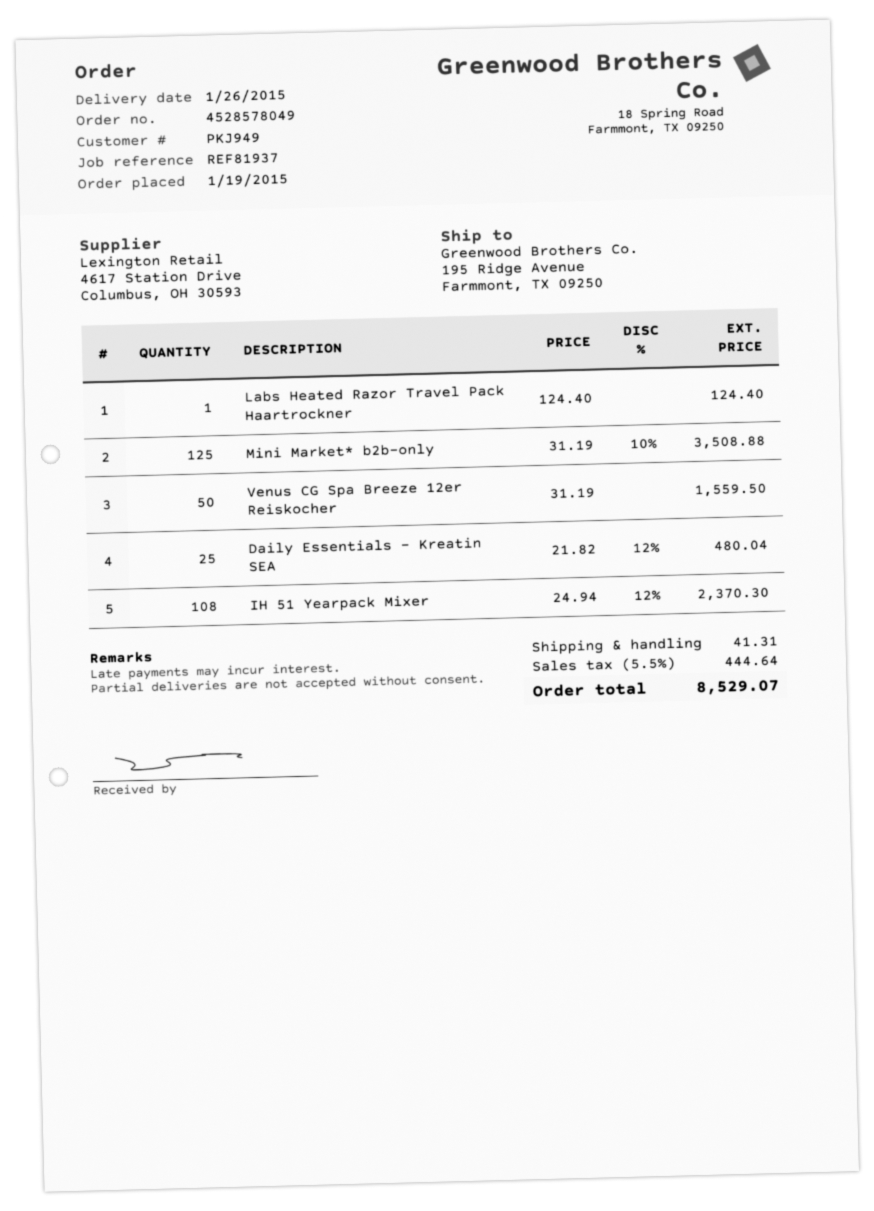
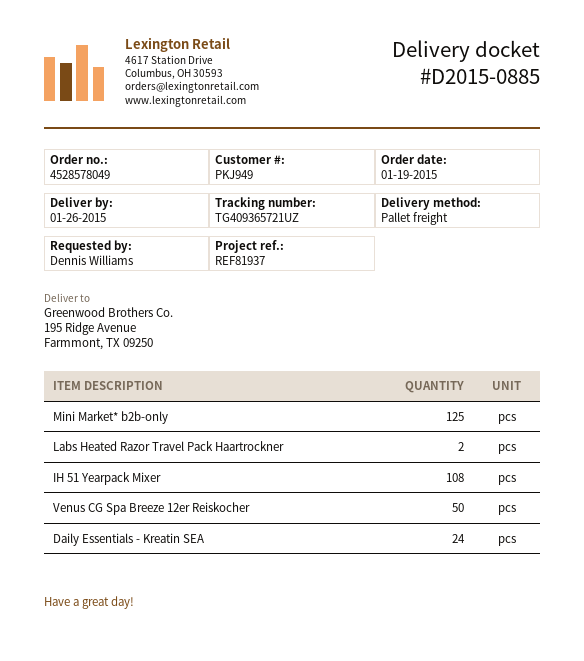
Labs Heated Razor Travel Pack Haartrockner: 1 -> 2
Daily Essentials - Kreatin SEA: 25 -> 24

